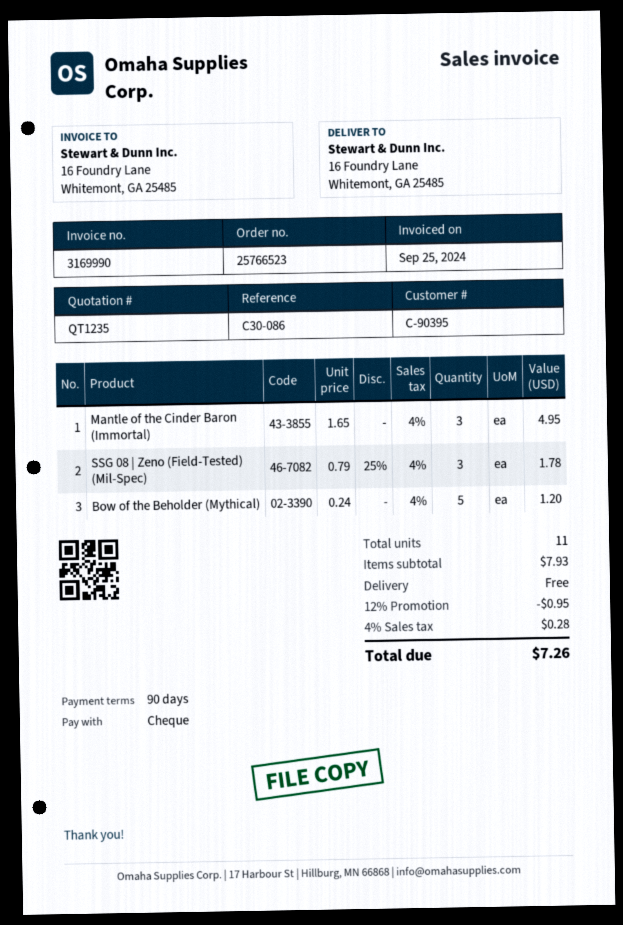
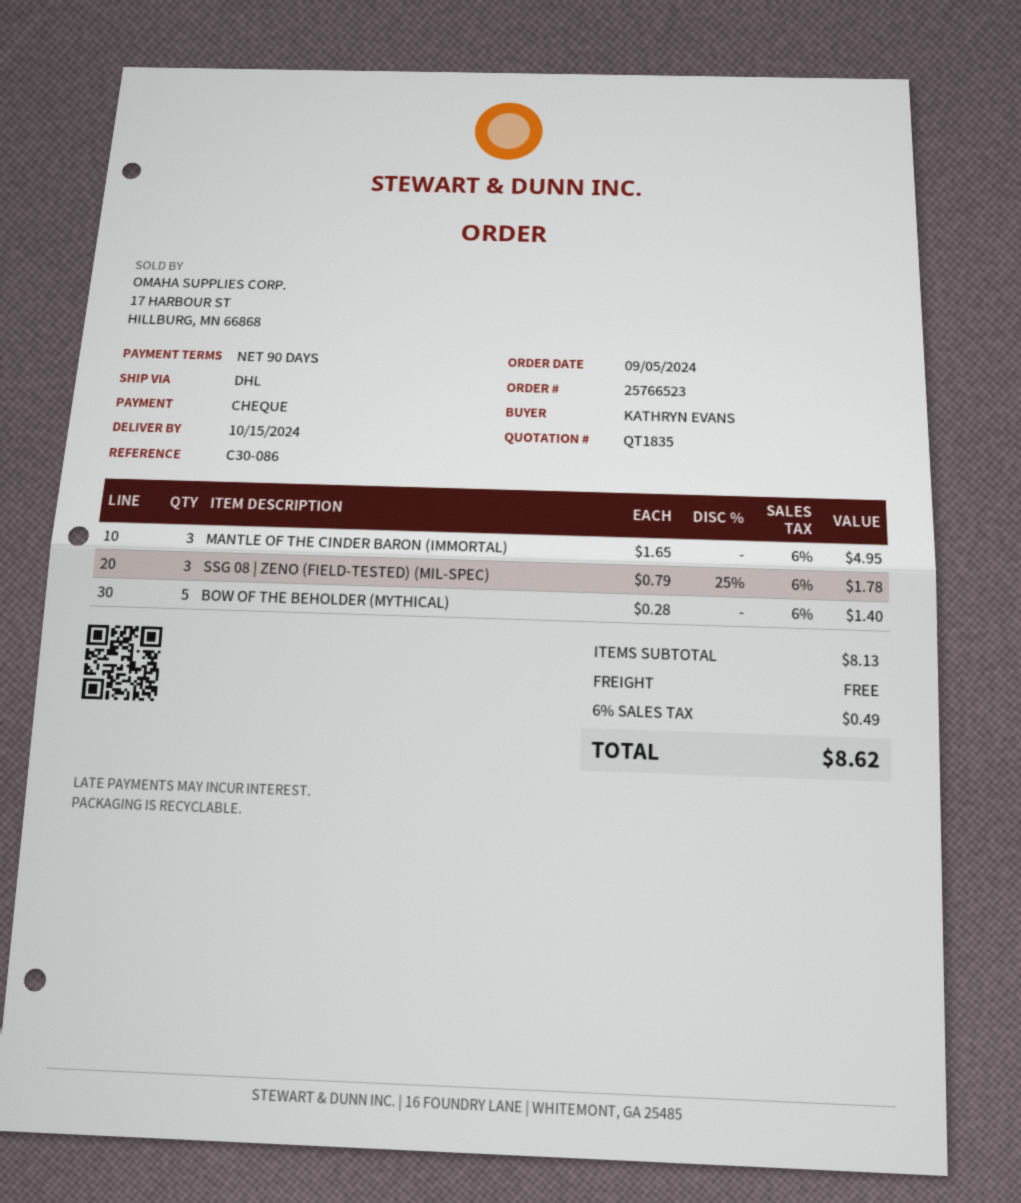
quote number: QT1235 -> QT1835
Bow of the Beholder (Mythical): 5 x 0.24 = 1.20 -> 5 x 0.28 = 1.40
subtotal: 7.93 -> 8.13
discount: 12% = 0.95 -> none
tax: 4% = 0.28 -> 6% = 0.49
total: 7.26 -> 8.62

